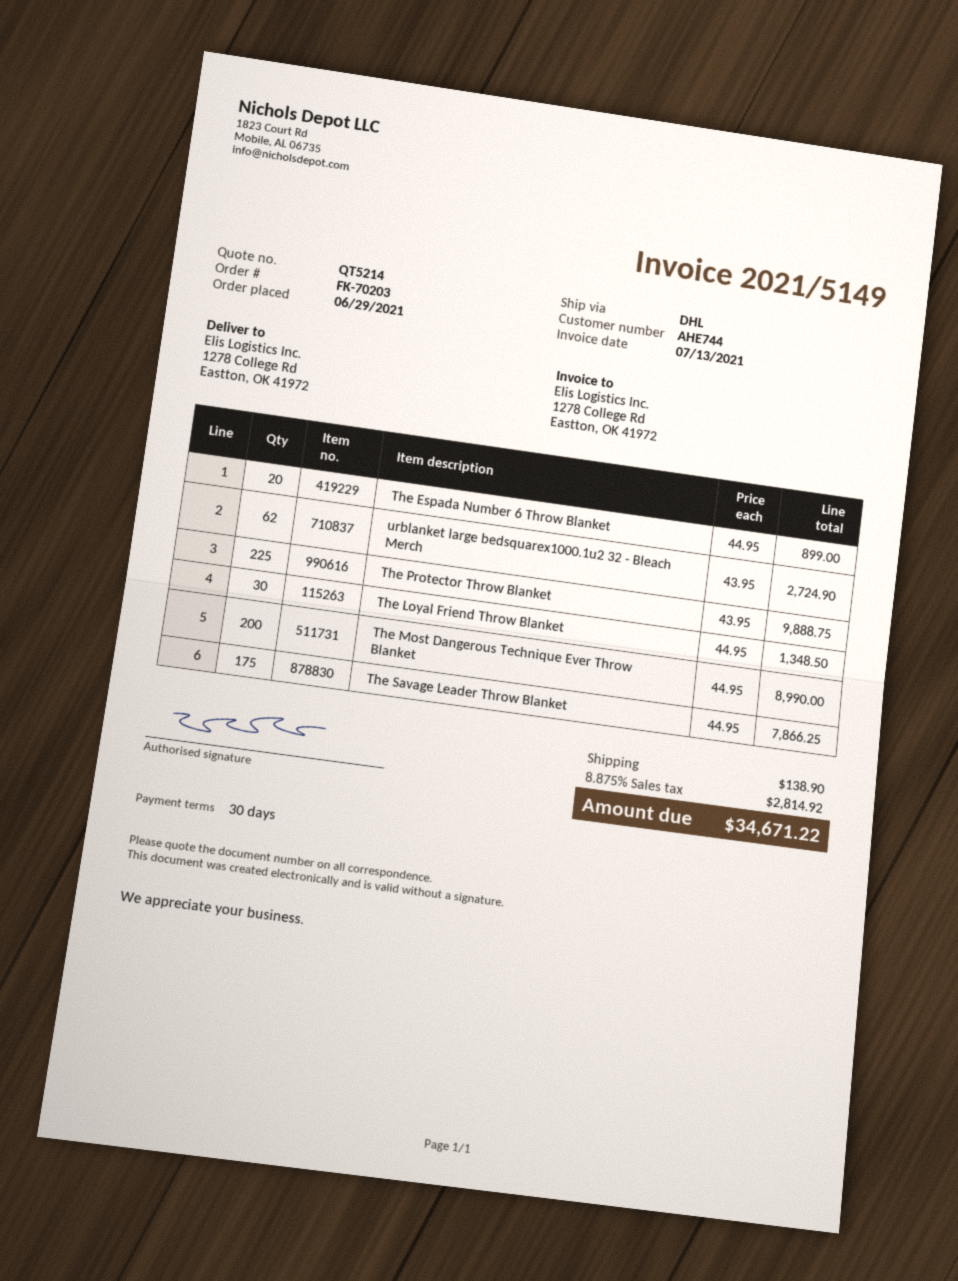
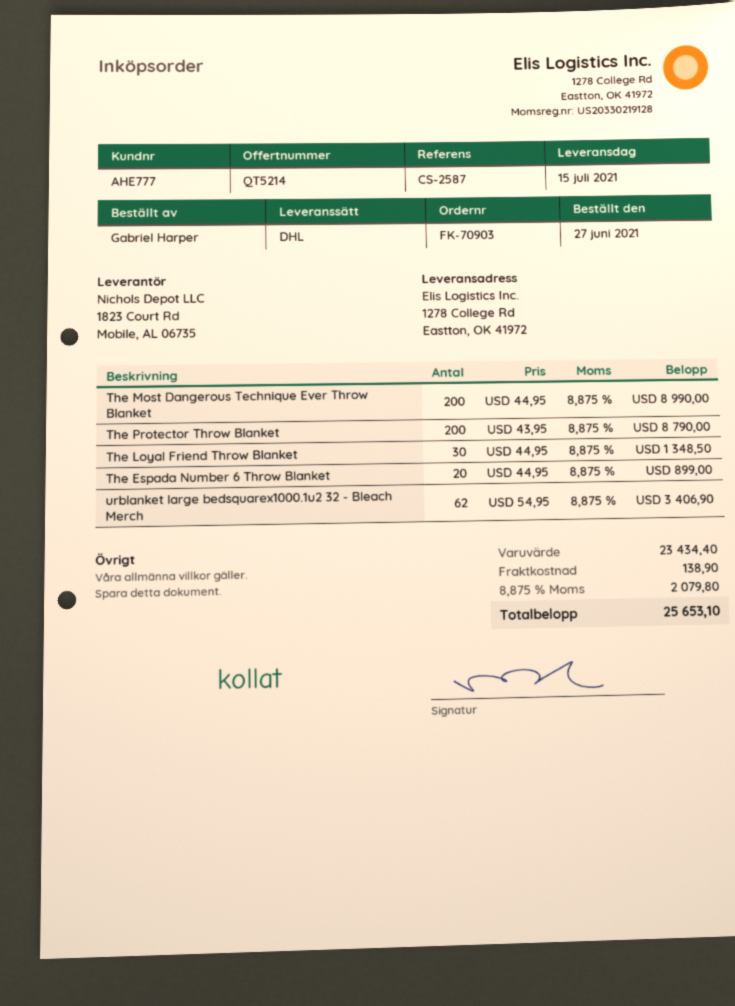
order number: FK-70203 -> FK-70903
order date: 2021-06-29 -> 2021-06-27
customer number: AHE744 -> AHE777
urblanket large bedsquarex1000.1u2 32 - Bleach Merch: 62 x 43.95 = 2724.90 -> 62 x 54.95 = 3406.90
The Protector Throw Blanket: 225 x 43.95 = 9888.75 -> 200 x 43.95 = 8790.00
The Savage Leader Throw Blanket: 175 x 44.95 = 7866.25 -> none
tax: 8.875% = 2814.92 -> 8.875% = 2079.80
total: 34671.22 -> 25653.10

